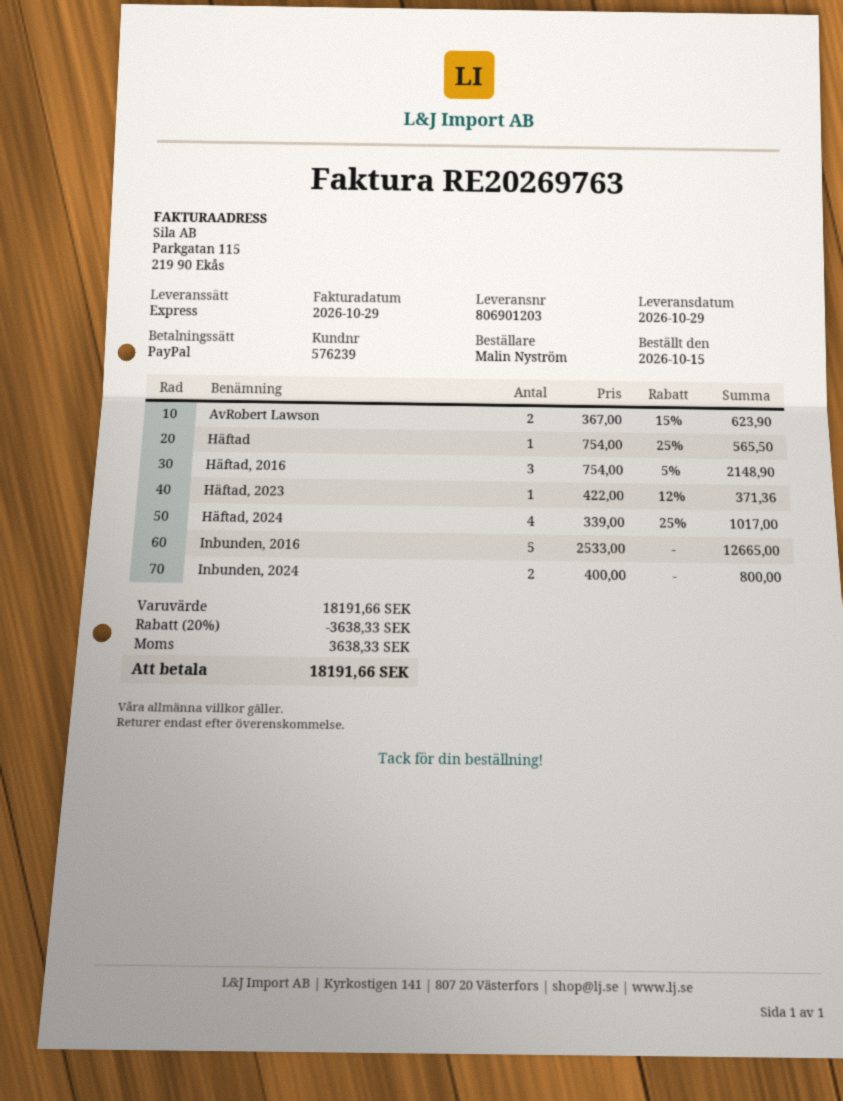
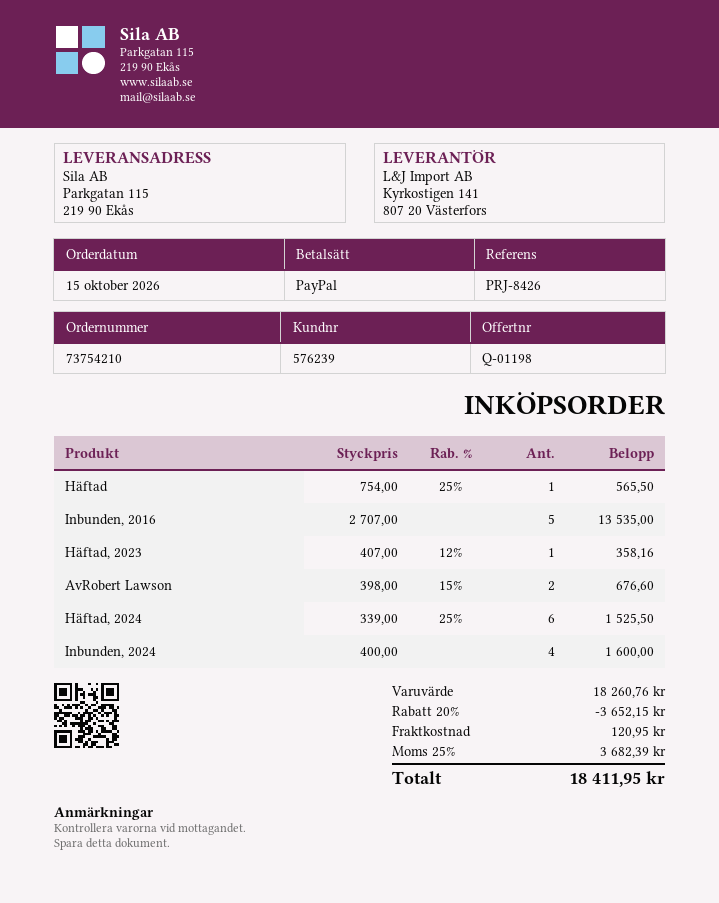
AvRobert Lawson: 2 x 367.00 - 15% = 623.90 -> 2 x 398.00 - 15% = 676.60
Häftad, 2016: 3 x 754.00 - 5% = 2148.90 -> none
Häftad, 2023: 1 x 422.00 - 12% = 371.36 -> 1 x 407.00 - 12% = 358.16
Häftad, 2024: 4 x 339.00 - 25% = 1017.00 -> 6 x 339.00 - 25% = 1525.50
Inbunden, 2016: 5 x 2533.00 = 12665.00 -> 5 x 2707.00 = 13535.00
Inbunden, 2024: 2 x 400.00 = 800.00 -> 4 x 400.00 = 1600.00
subtotal: 18191.66 -> 18260.76
discount: 20% = 3638.33 -> 20% = 3652.15
shipping: none -> 120.95
tax: 3638.33 -> 3682.39
total: 18191.66 -> 18411.95

